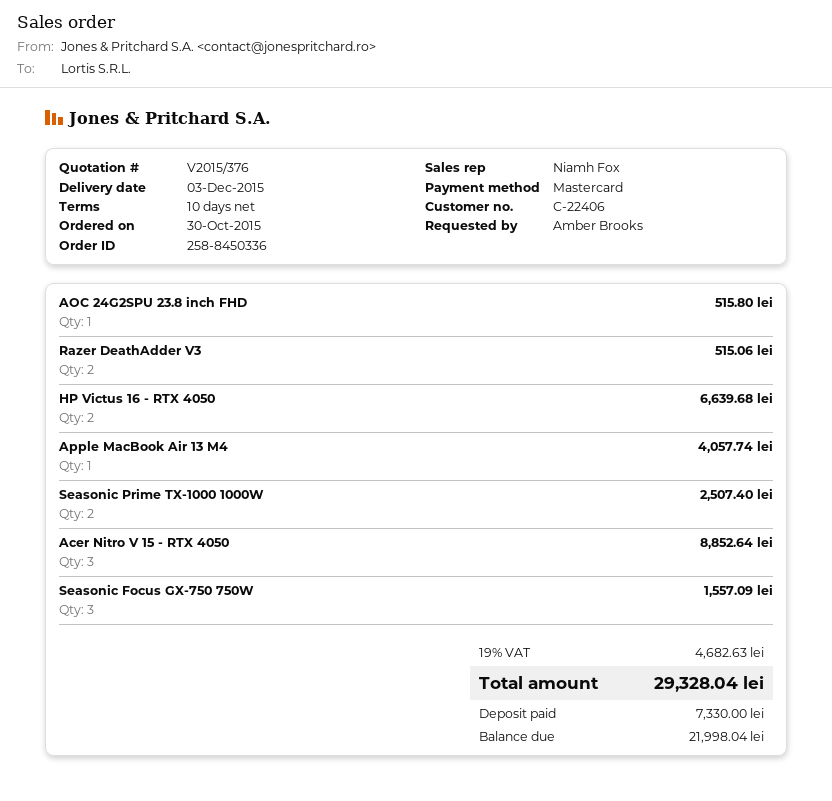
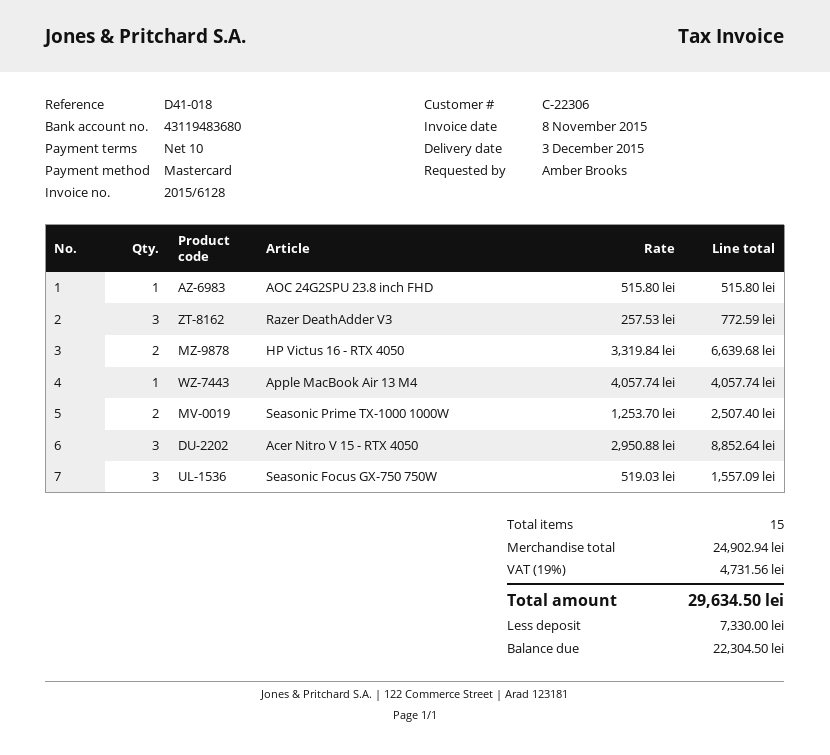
customer number: C-22406 -> C-22306
Razer DeathAdder V3: 2 for 515.06 -> 3 for 772.59
tax: 19% = 4682.63 -> 19% = 4731.56
total: 29328.04 -> 29634.50
balance: 21998.04 -> 22304.50

